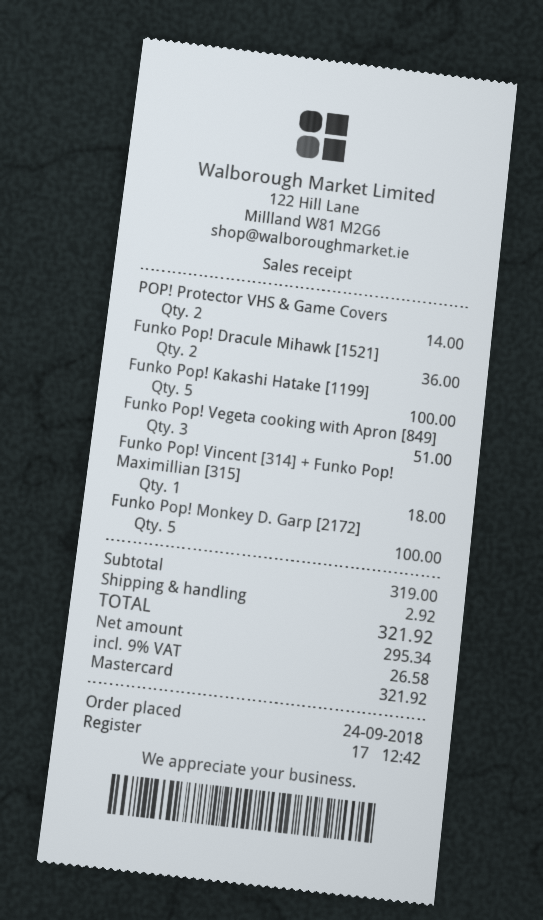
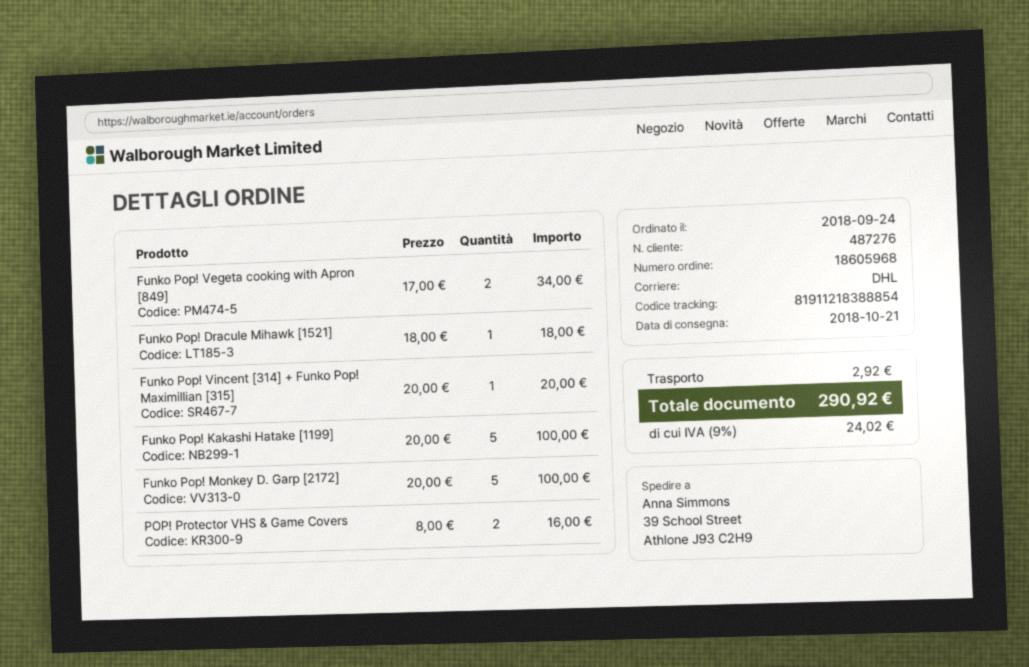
POP! Protector VHS & Game Covers: 2 for 14.00 -> 2 for 16.00
Funko Pop! Dracule Mihawk [1521]: 2 for 36.00 -> 1 for 18.00
Funko Pop! Vegeta cooking with Apron [849]: 3 for 51.00 -> 2 for 34.00
Funko Pop! Vincent [314] + Funko Pop! Maximillian [315]: 1 for 18.00 -> 1 for 20.00
tax: 9% = 26.58 -> 9% = 24.02
total: 321.92 -> 290.92

